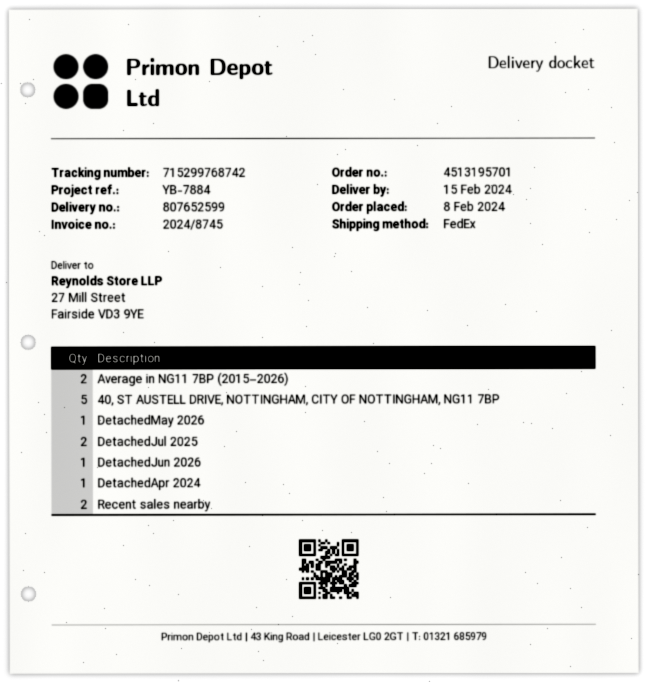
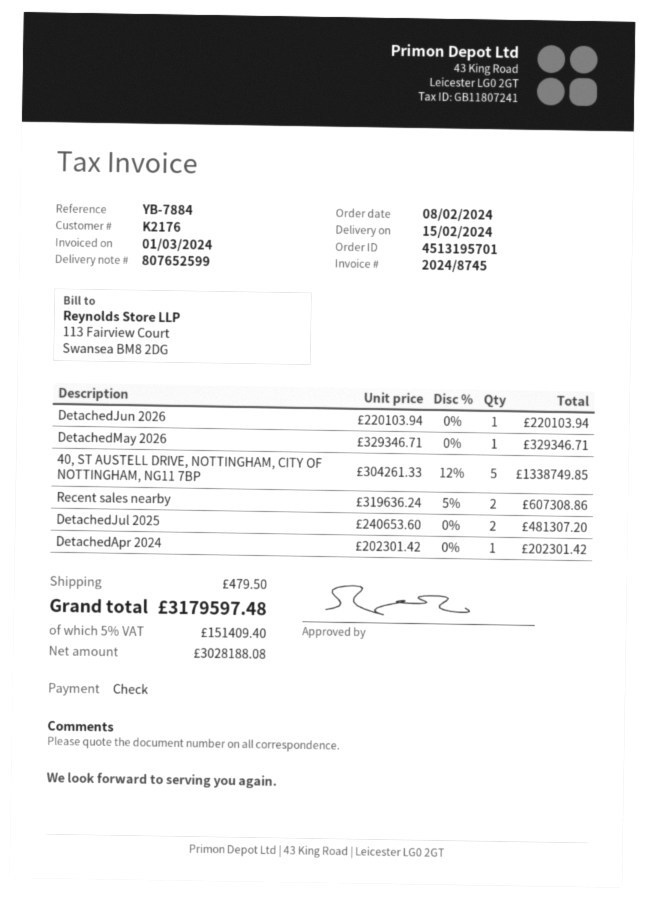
Average in NG11 7BP (2015–2026): 2 -> none

